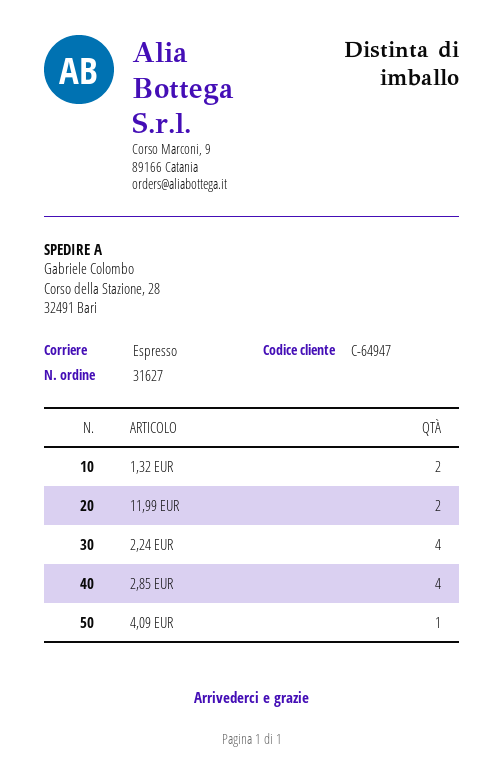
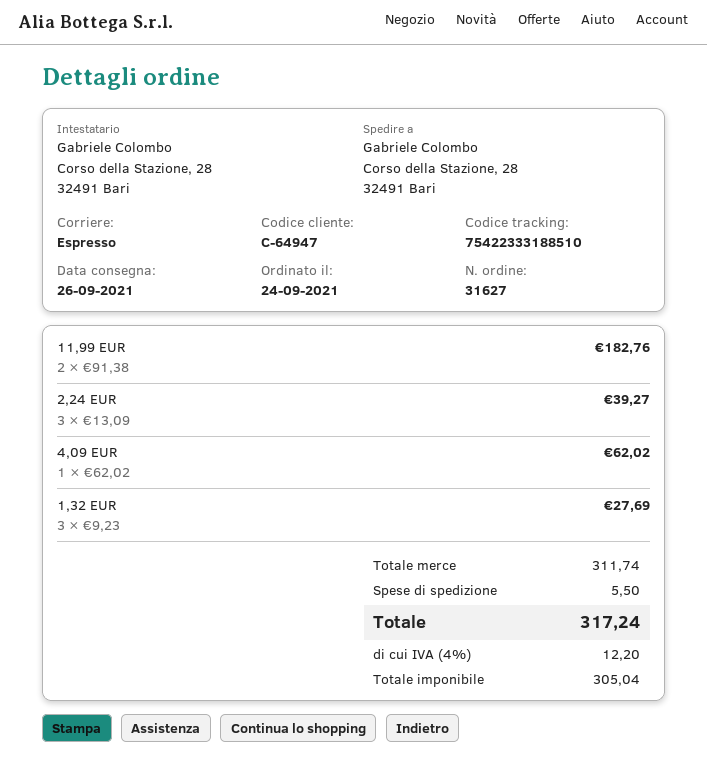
1,32 EUR: 2 -> 3
2,24 EUR: 4 -> 3
2,85 EUR: 4 -> none

